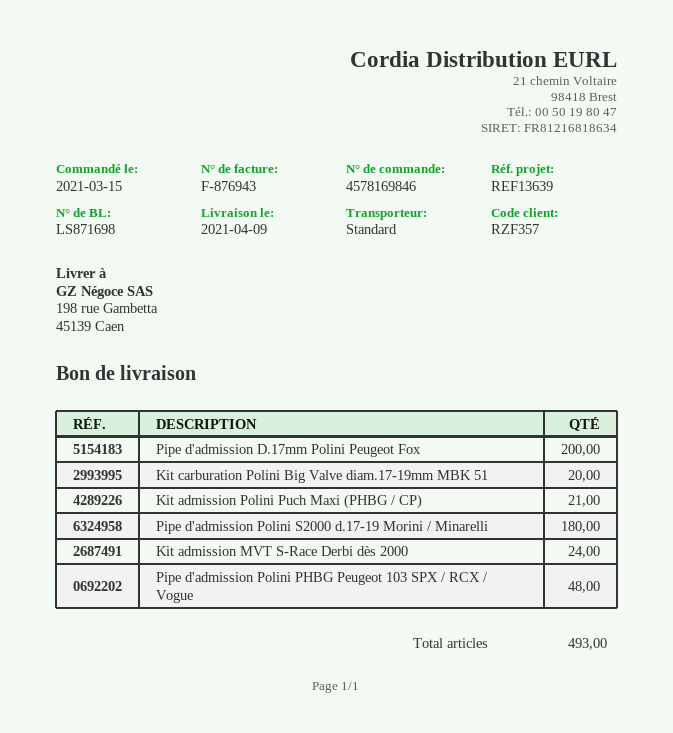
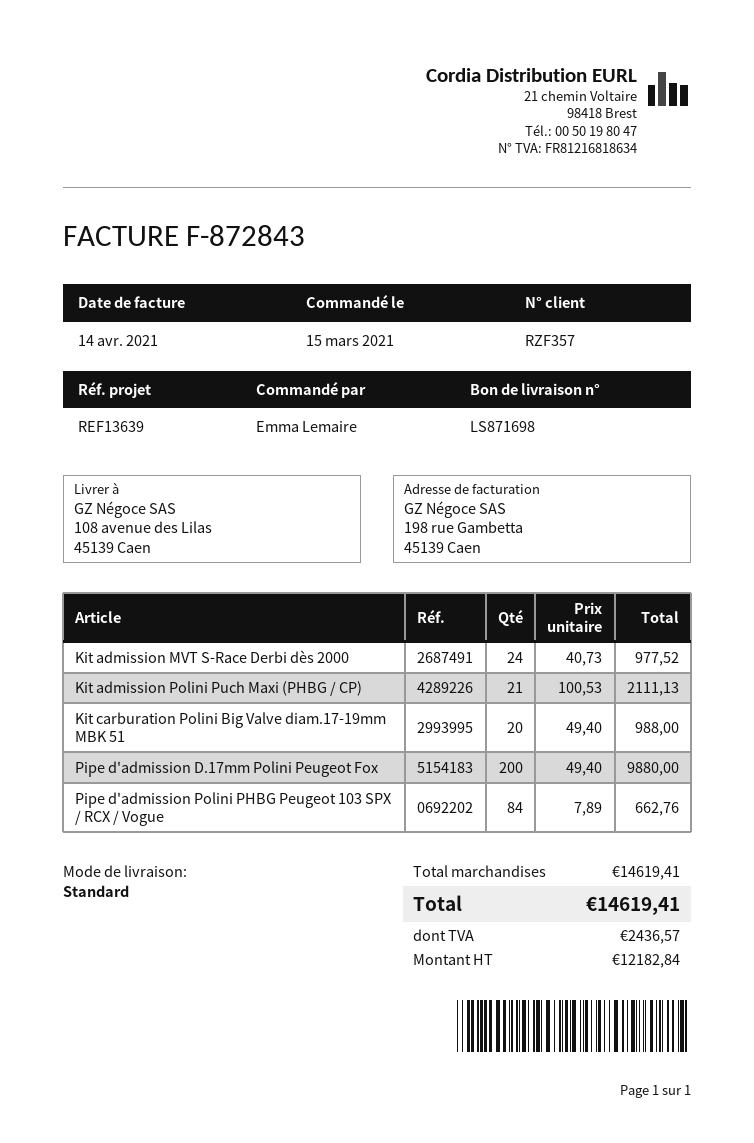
invoice number: F-876943 -> F-872843
ship to: 198 rue Gambetta, 45139 Caen -> 108 avenue des Lilas, 45139 Caen
Pipe d'admission Polini S2000 d.17-19 Morini / Minarelli: 180 -> none
Pipe d'admission Polini PHBG Peugeot 103 SPX / RCX / Vogue: 48 -> 84

